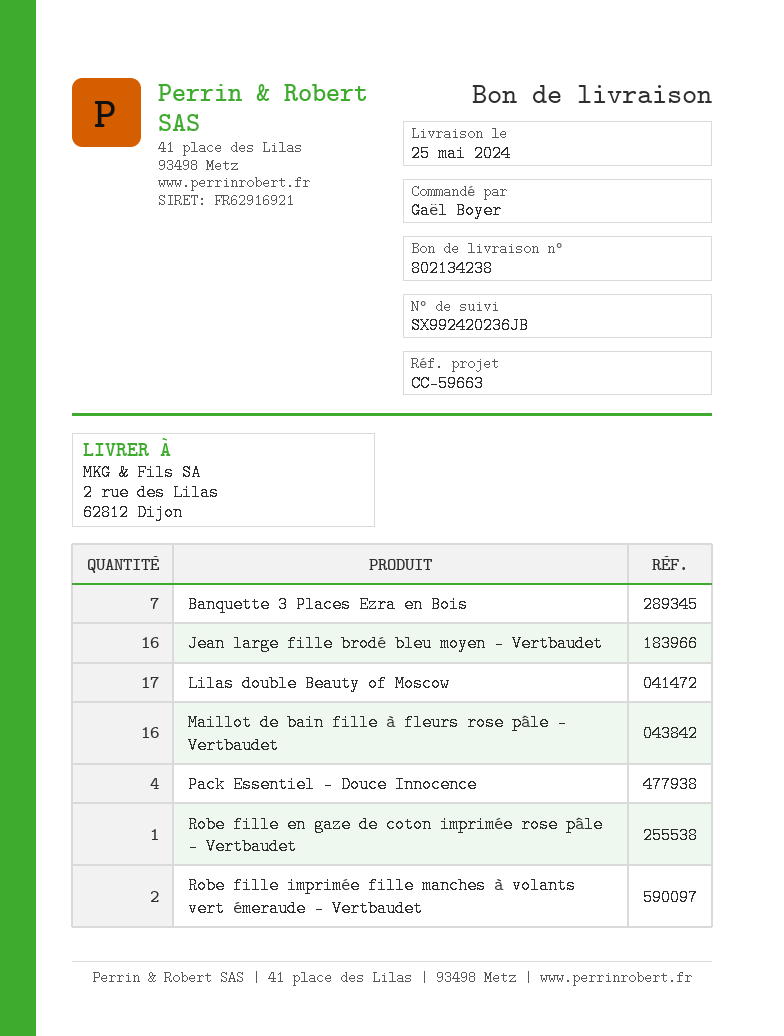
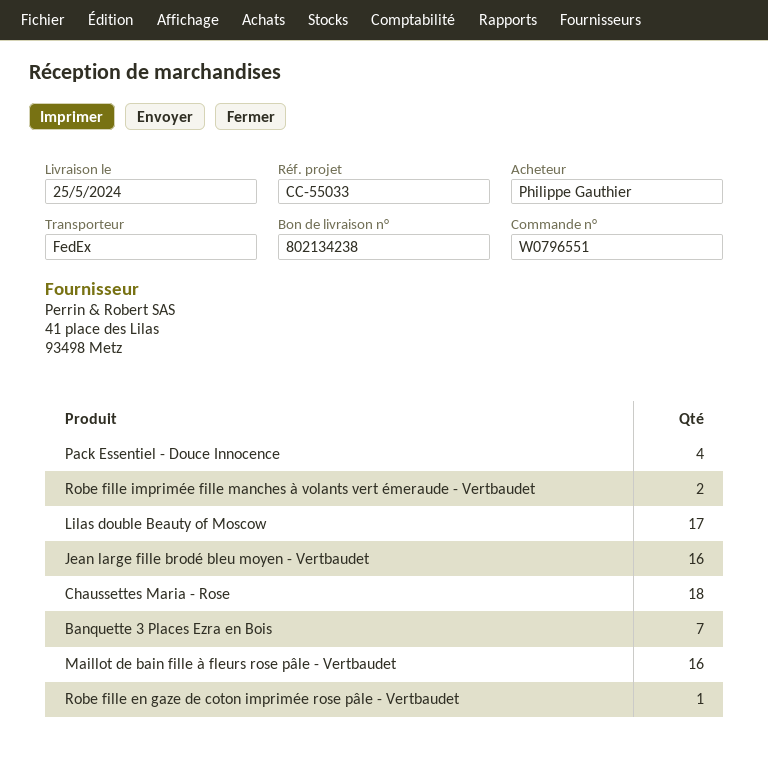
reference: CC-59663 -> CC-55033
ordered by: Gaël Boyer -> Philippe Gauthier
Chaussettes Maria - Rose: none -> 18

